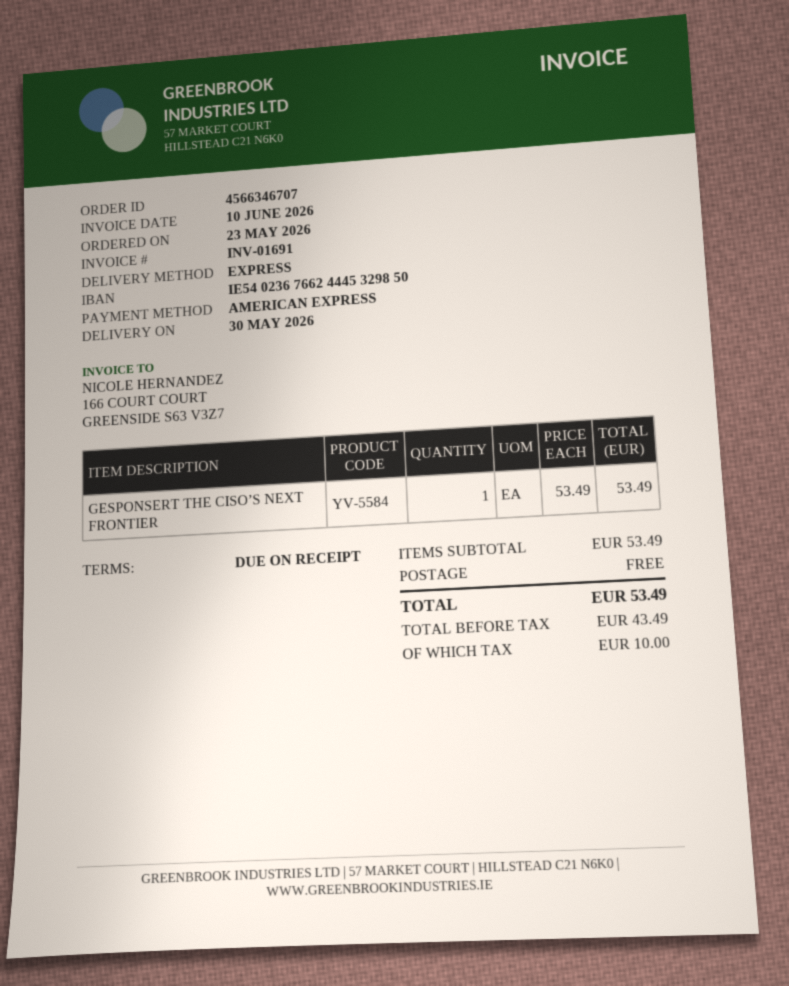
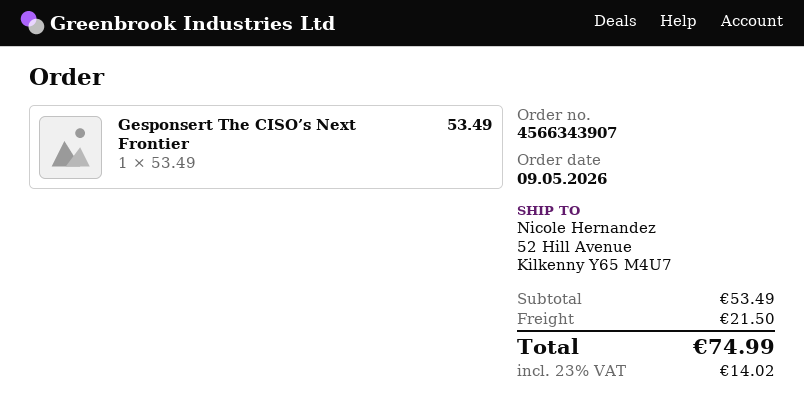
order number: 4566346707 -> 4566343907
order date: 2026-05-23 -> 2026-05-09
shipping: 0.00 -> 21.50
tax: 10.00 -> 14.02
total: 53.49 -> 74.99

